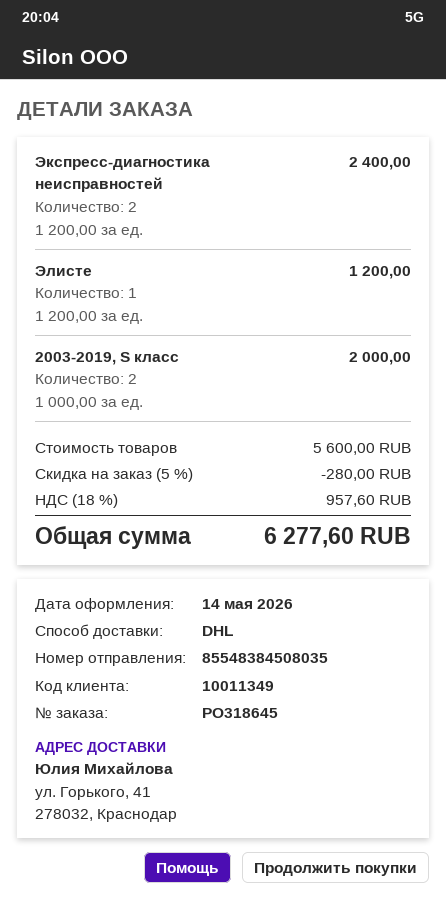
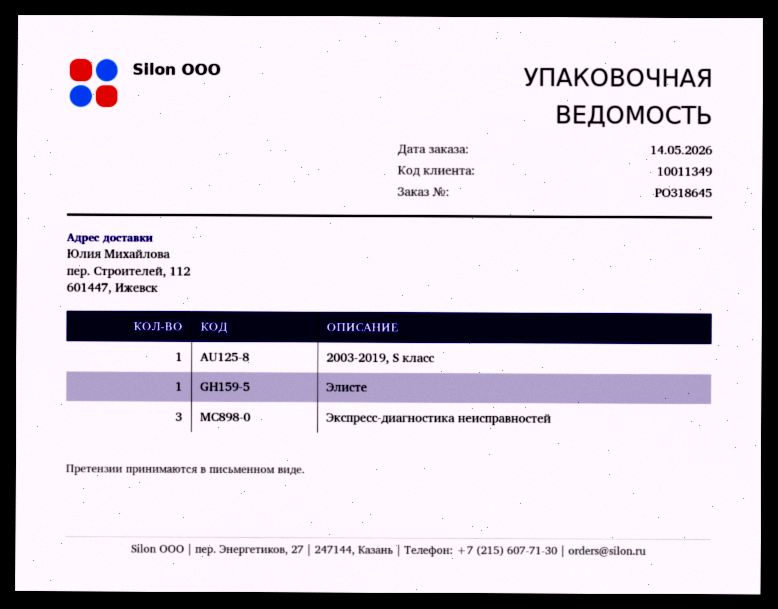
ship to: ул. Горького, 41, 278032, Краснодар -> пер. Строителей, 112, 601447, Ижевск
Экспресс-диагностика неисправностей: 2 -> 3
2003-2019, S класс: 2 -> 1

